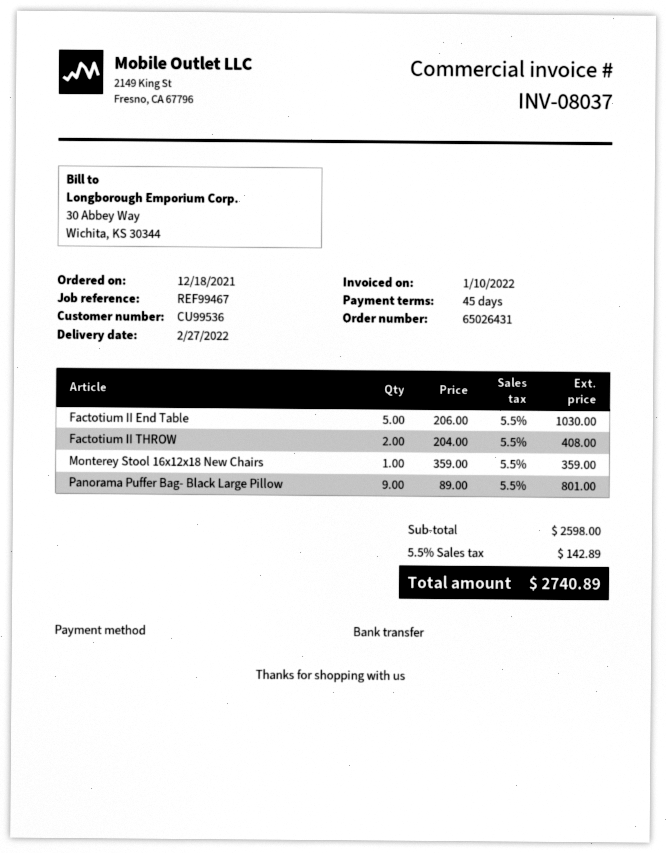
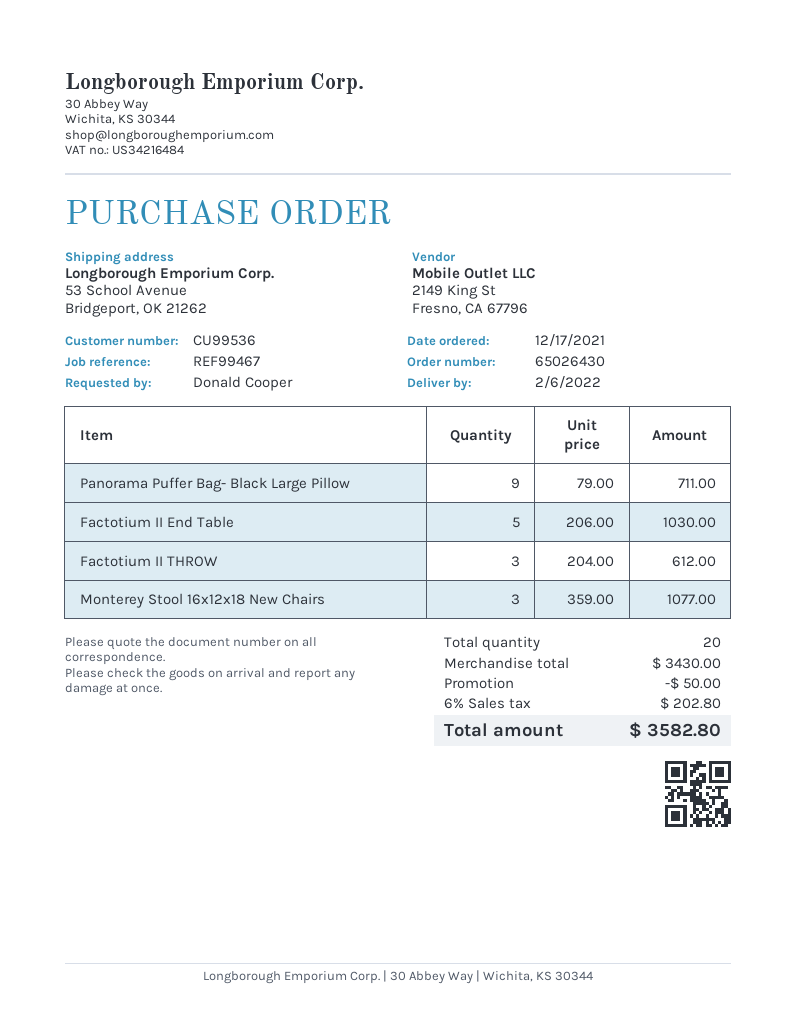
order number: 65026431 -> 65026430
order date: 2021-12-18 -> 2021-12-17
delivery date: 2022-02-27 -> 2022-02-06
Factotium II THROW: 2 x 204.00 = 408.00 -> 3 x 204.00 = 612.00
Monterey Stool 16x12x18 New Chairs: 1 x 359.00 = 359.00 -> 3 x 359.00 = 1077.00
Panorama Puffer Bag- Black Large Pillow: 9 x 89.00 = 801.00 -> 9 x 79.00 = 711.00
subtotal: 2598.00 -> 3430.00
discount: none -> 50.00
tax: 5.5% = 142.89 -> 6% = 202.80
total: 2740.89 -> 3582.80

